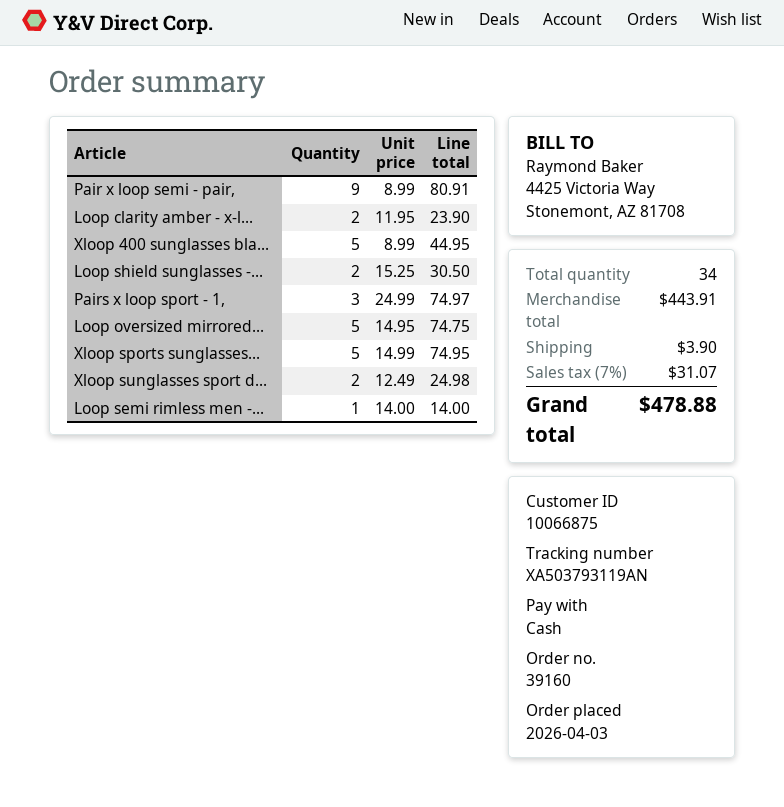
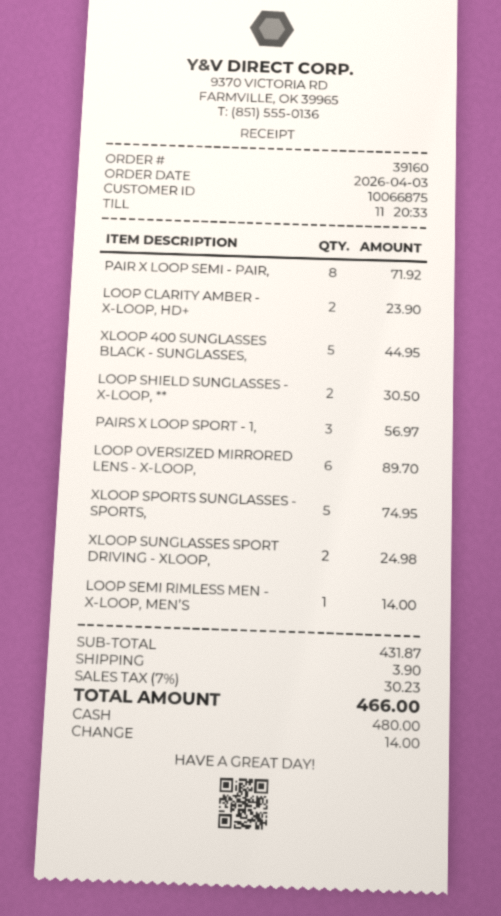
Pair x loop semi - pair,: 9 for 80.91 -> 8 for 71.92
Pairs x loop sport - 1,: 3 for 74.97 -> 3 for 56.97
Loop oversized mirrored...: 5 for 74.75 -> 6 for 89.70
subtotal: 443.91 -> 431.87
tax: 7% = 31.07 -> 7% = 30.23
total: 478.88 -> 466.00

